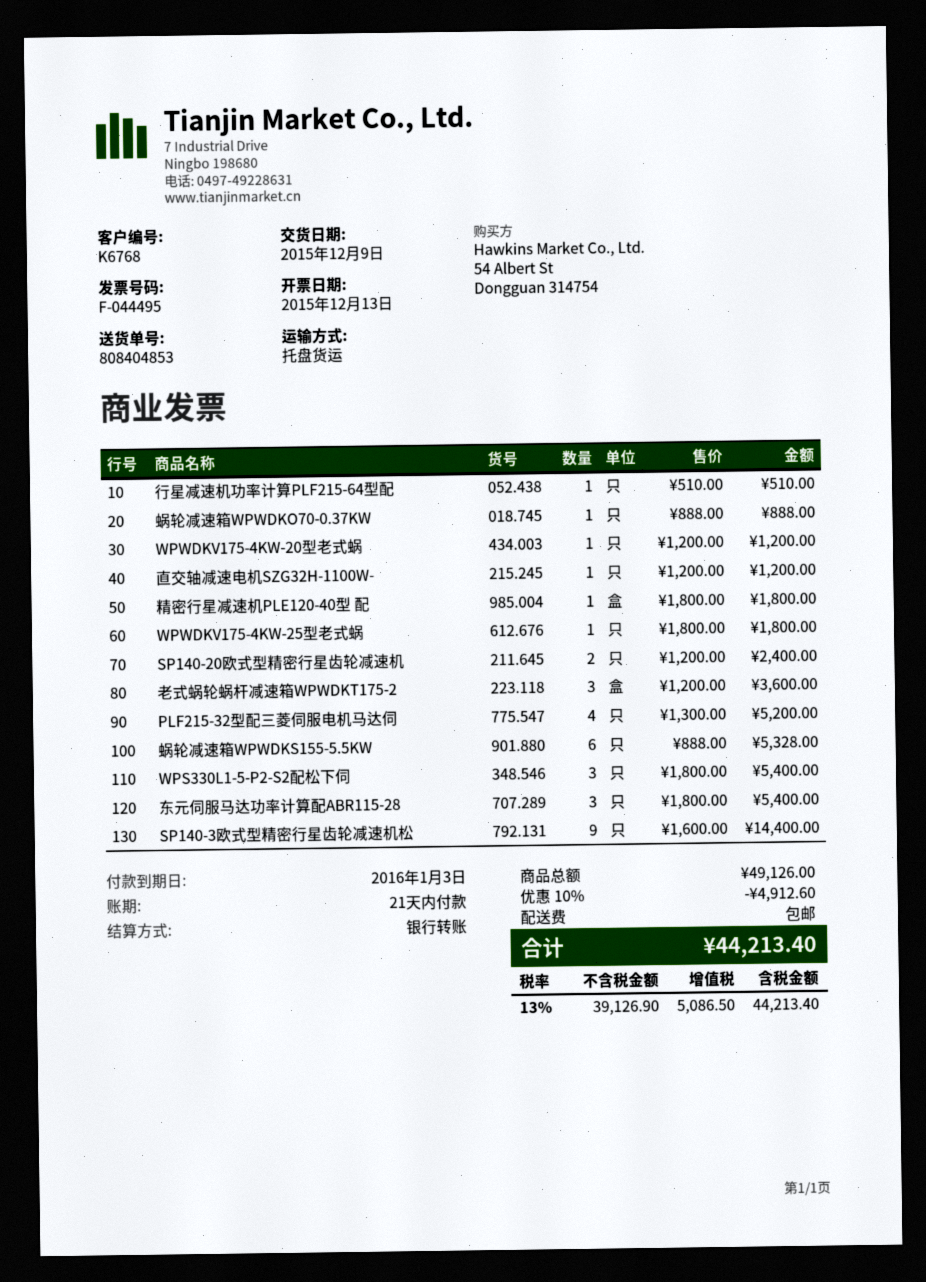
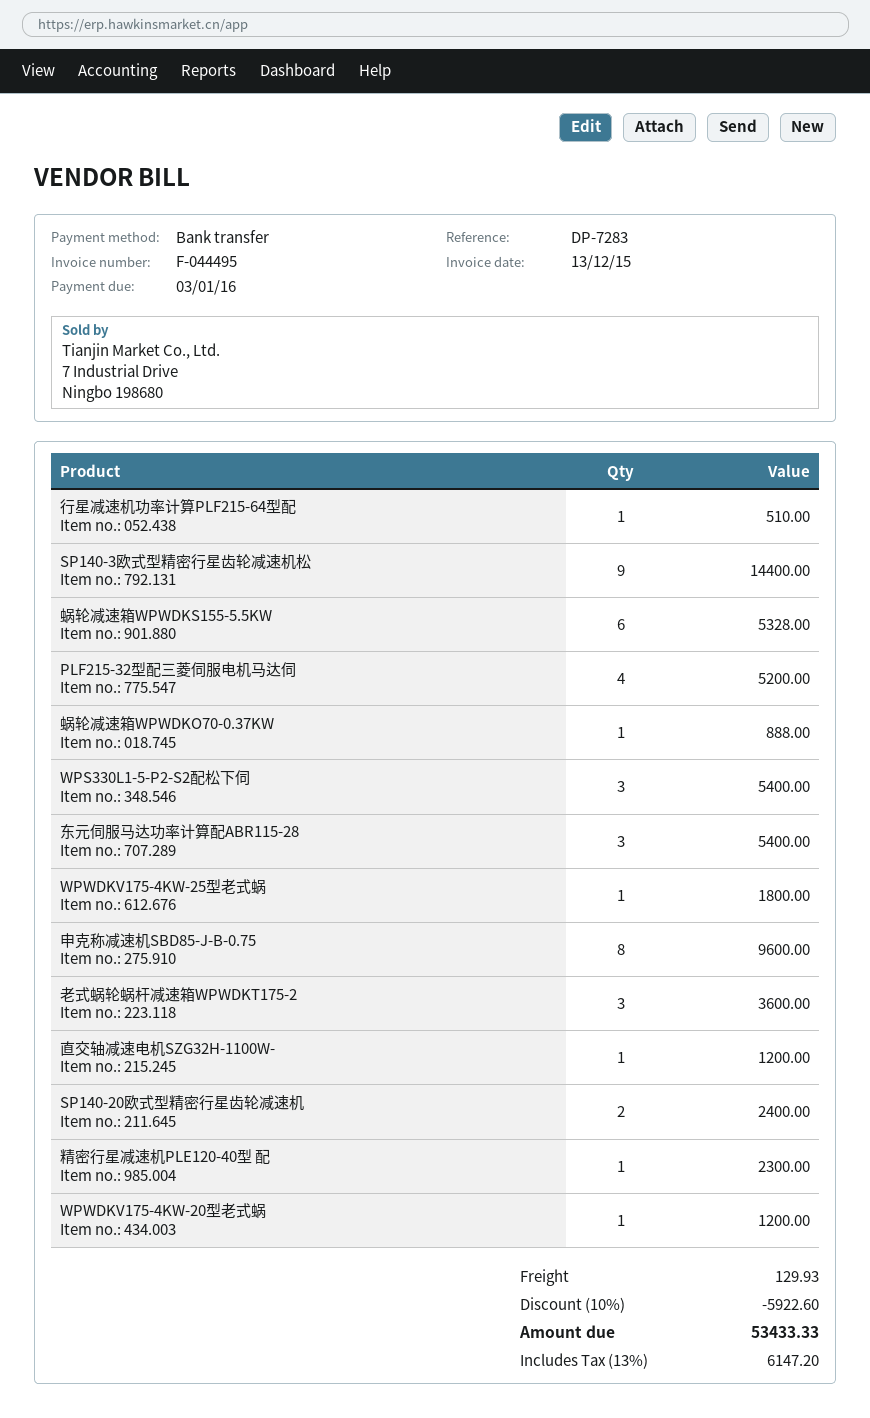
精密行星减速机PLE120-40型 配: 1 for 1800.00 -> 1 for 2300.00
申克称减速机SBD85-J-B-0.75: none -> 8 for 9600.00
discount: 10% = 4912.60 -> 10% = 5922.60
shipping: 0.00 -> 129.93
tax: 13% = 5086.50 -> 13% = 6147.20
total: 44213.40 -> 53433.33

